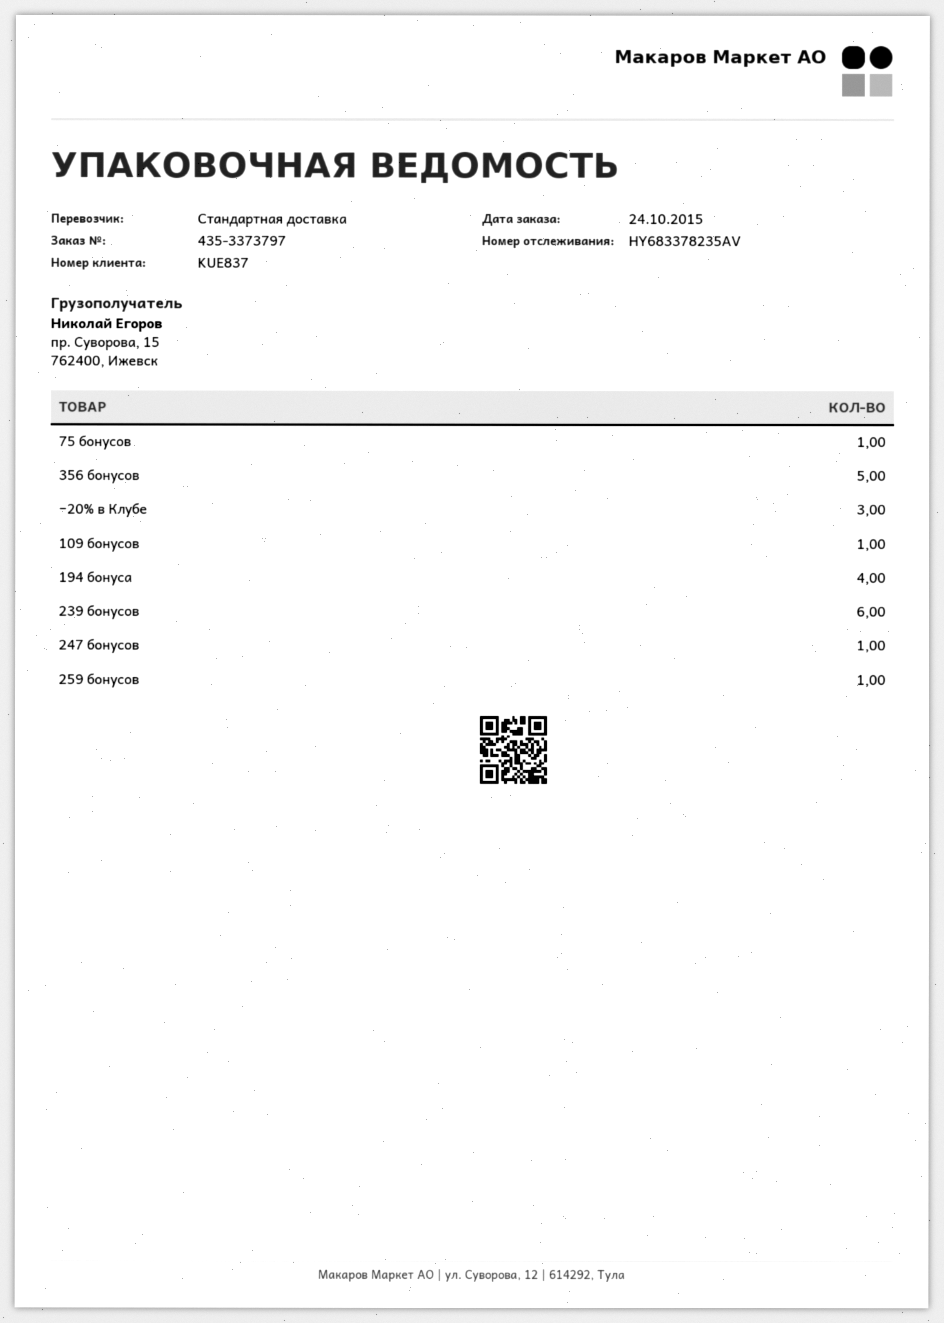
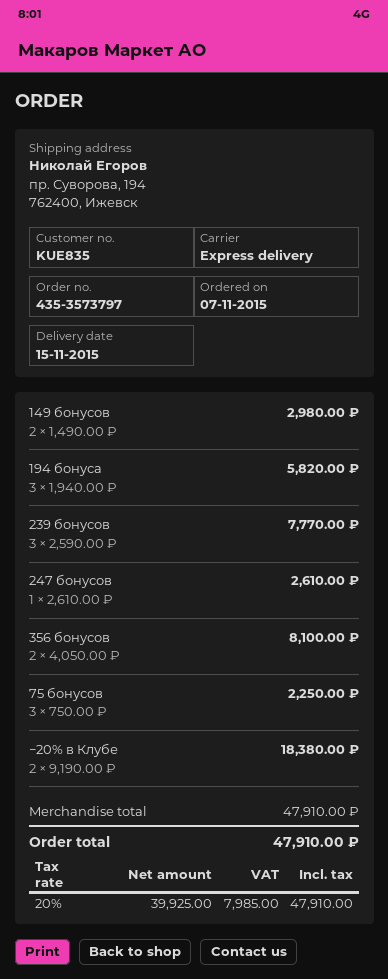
order number: 435-3373797 -> 435-3573797
order date: 2015-10-24 -> 2015-11-07
customer number: KUE837 -> KUE835
shipping method: standard -> express
ship to: пр. Суворова, 15, 762400, Ижевск -> пр. Суворова, 194, 762400, Ижевск
75 бонусов: 1 -> 3
356 бонусов: 5 -> 2
−20% в Клубе: 3 -> 2
109 бонусов: 1 -> none
194 бонуса: 4 -> 3
239 бонусов: 6 -> 3
259 бонусов: 1 -> none
149 бонусов: none -> 2

